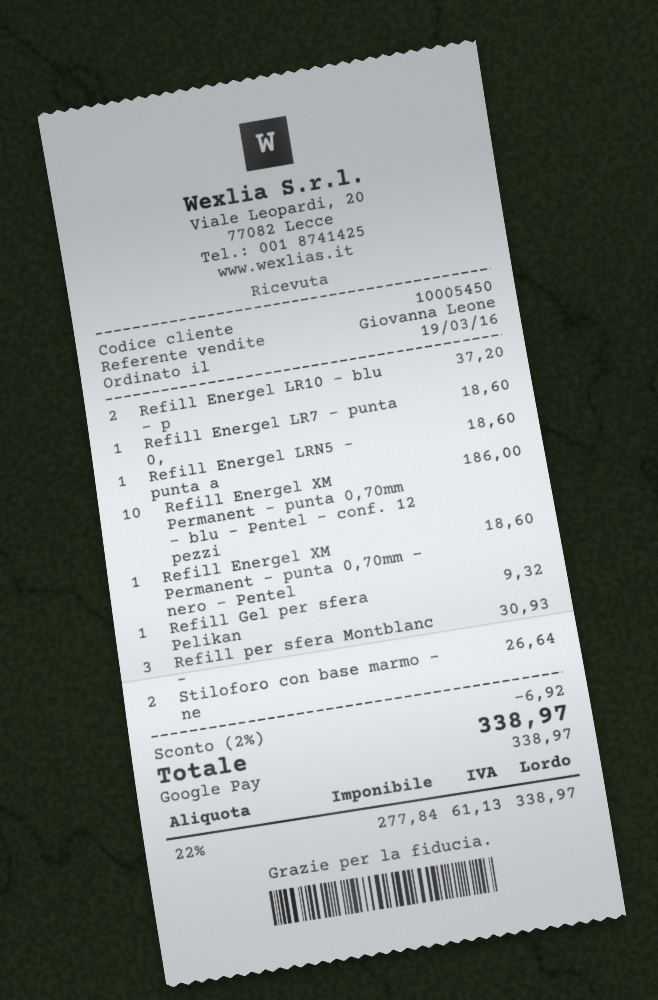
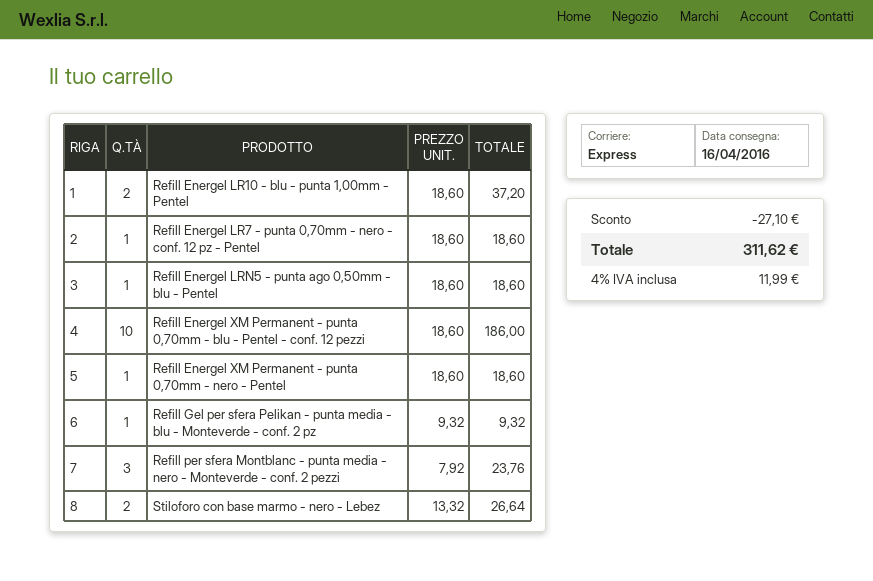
Refill per sfera Montblanc -: 3 for 30.93 -> 3 for 23.76
discount: 6.92 -> 27.10
tax: 22% = 61.13 -> 4% = 11.99
total: 338.97 -> 311.62

